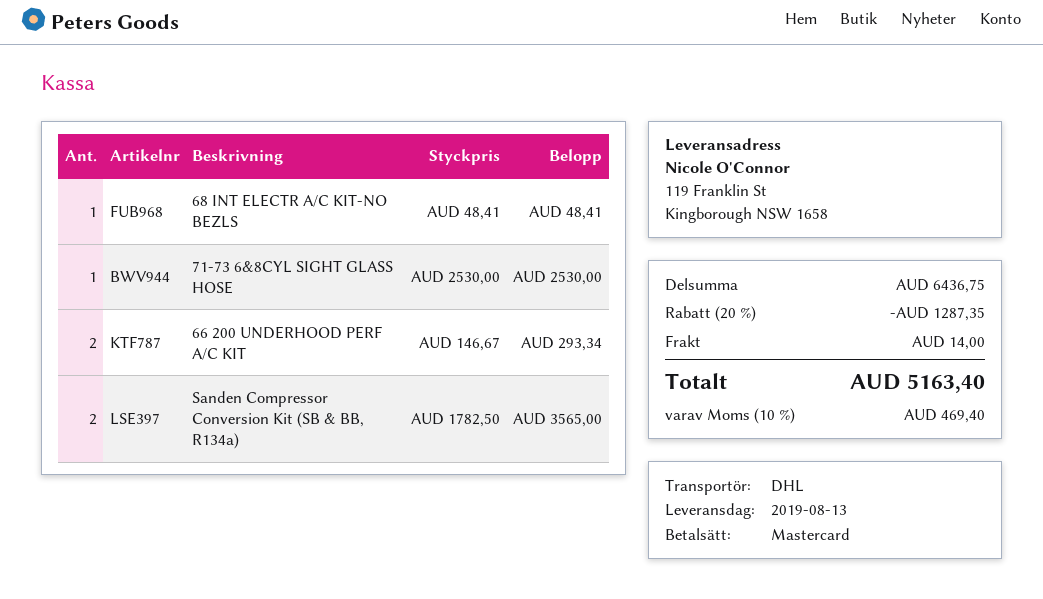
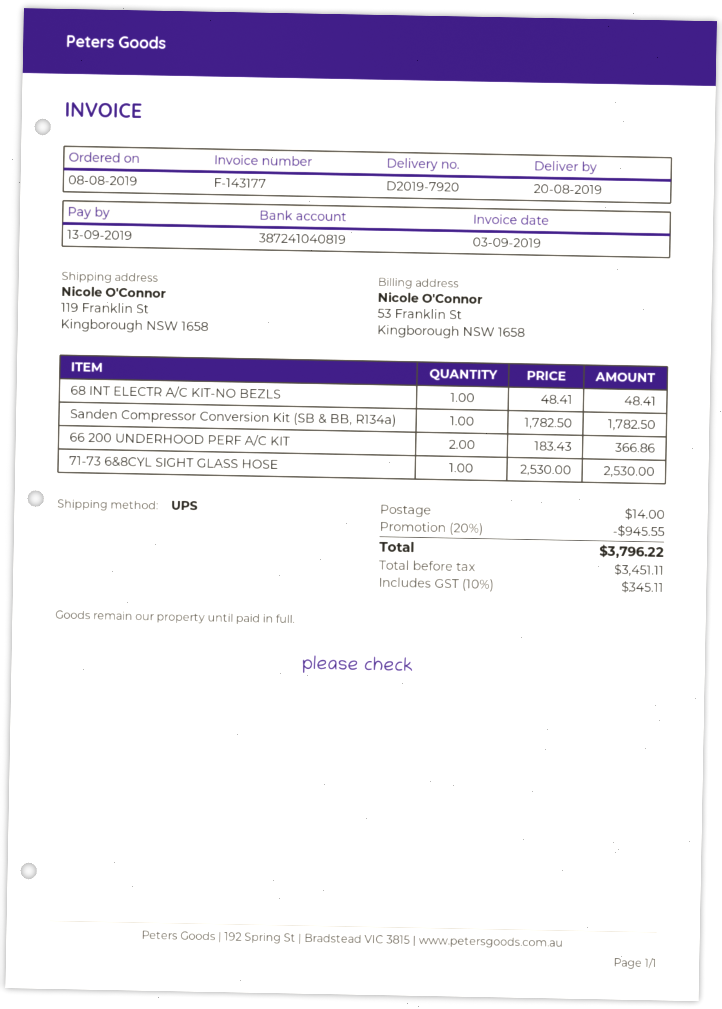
delivery date: 2019-08-13 -> 2019-08-20
shipping method: DHL -> UPS
66 200 UNDERHOOD PERF A/C KIT: 2 x 146.67 = 293.34 -> 2 x 183.43 = 366.86
Sanden Compressor Conversion Kit (SB & BB, R134a): 2 x 1782.50 = 3565.00 -> 1 x 1782.50 = 1782.50
discount: 20% = 1287.35 -> 20% = 945.55
tax: 10% = 469.40 -> 10% = 345.11
total: 5163.40 -> 3796.22

